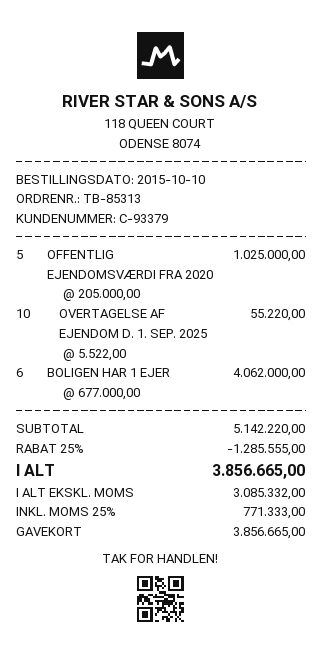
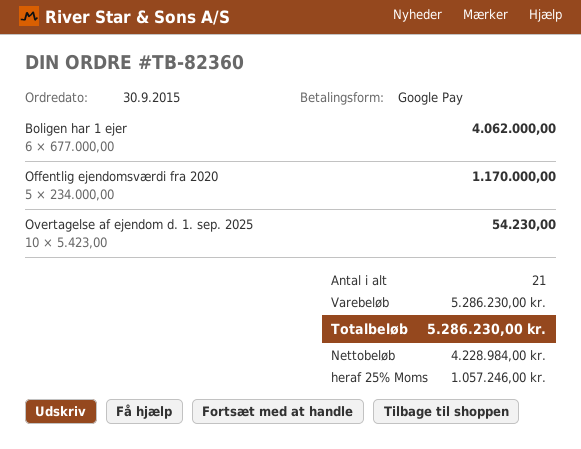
order number: TB-85313 -> TB-82360
order date: 2015-10-10 -> 2015-09-30
payment method: gift card -> Google Pay
OFFENTLIG EJENDOMSVÆRDI FRA 2020: 5 x 205000.00 = 1025000.00 -> 5 x 234000.00 = 1170000.00
OVERTAGELSE AF EJENDOM D. 1. SEP. 2025: 10 x 5522.00 = 55220.00 -> 10 x 5423.00 = 54230.00
subtotal: 5142220.00 -> 5286230.00
discount: 25% = 1285555.00 -> none
net: 3085332.00 -> 4228984.00
tax: 25% = 771333.00 -> 25% = 1057246.00
total: 3856665.00 -> 5286230.00

